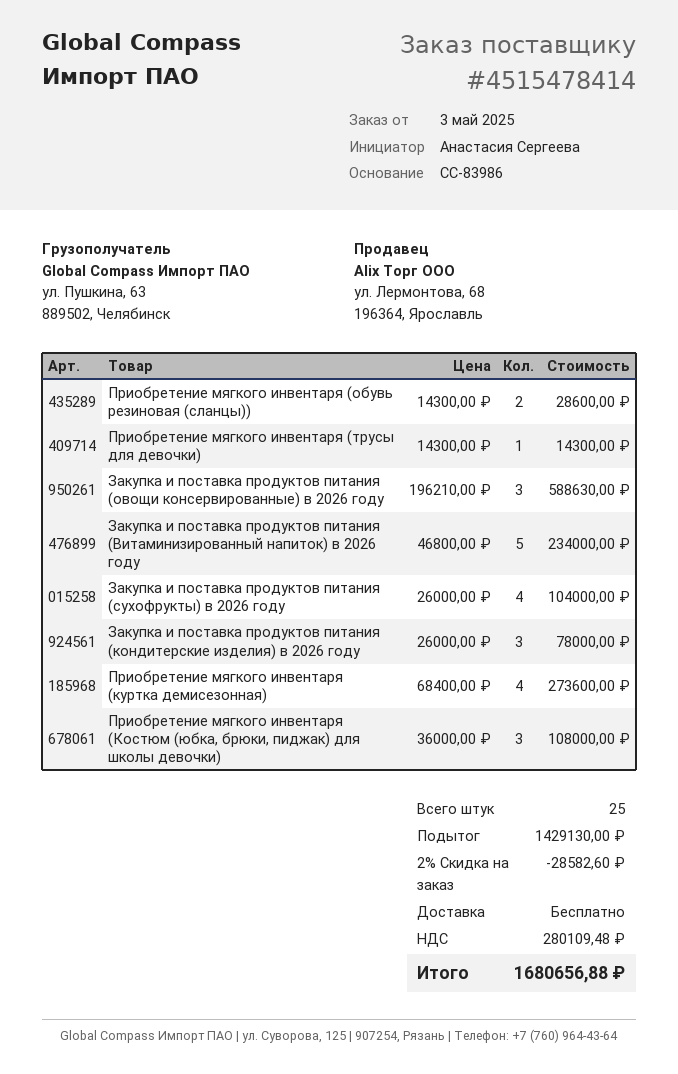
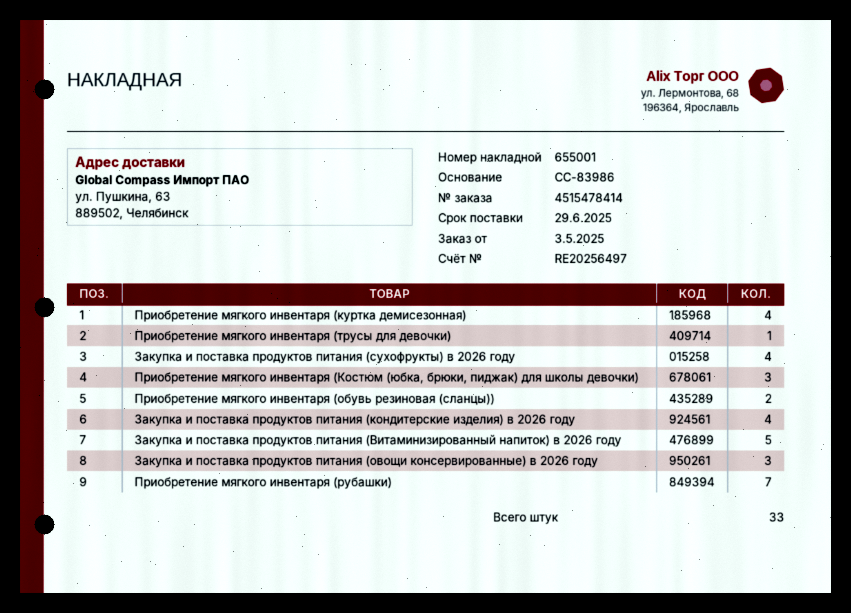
Закупка и поставка продуктов питания (кондитерские изделия) в 2026 году: 3 -> 4
Приобретение мягкого инвентаря (рубашки): none -> 7
total quantity: 25 -> 33

